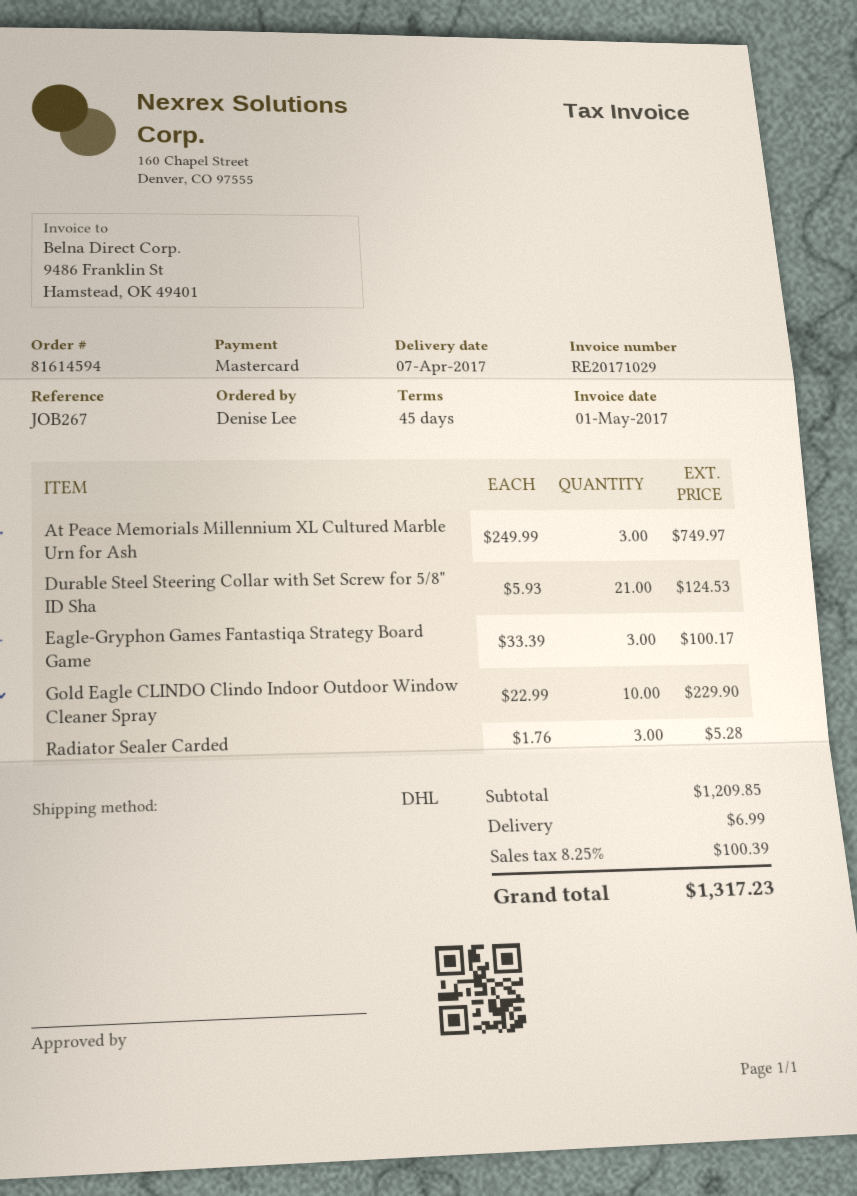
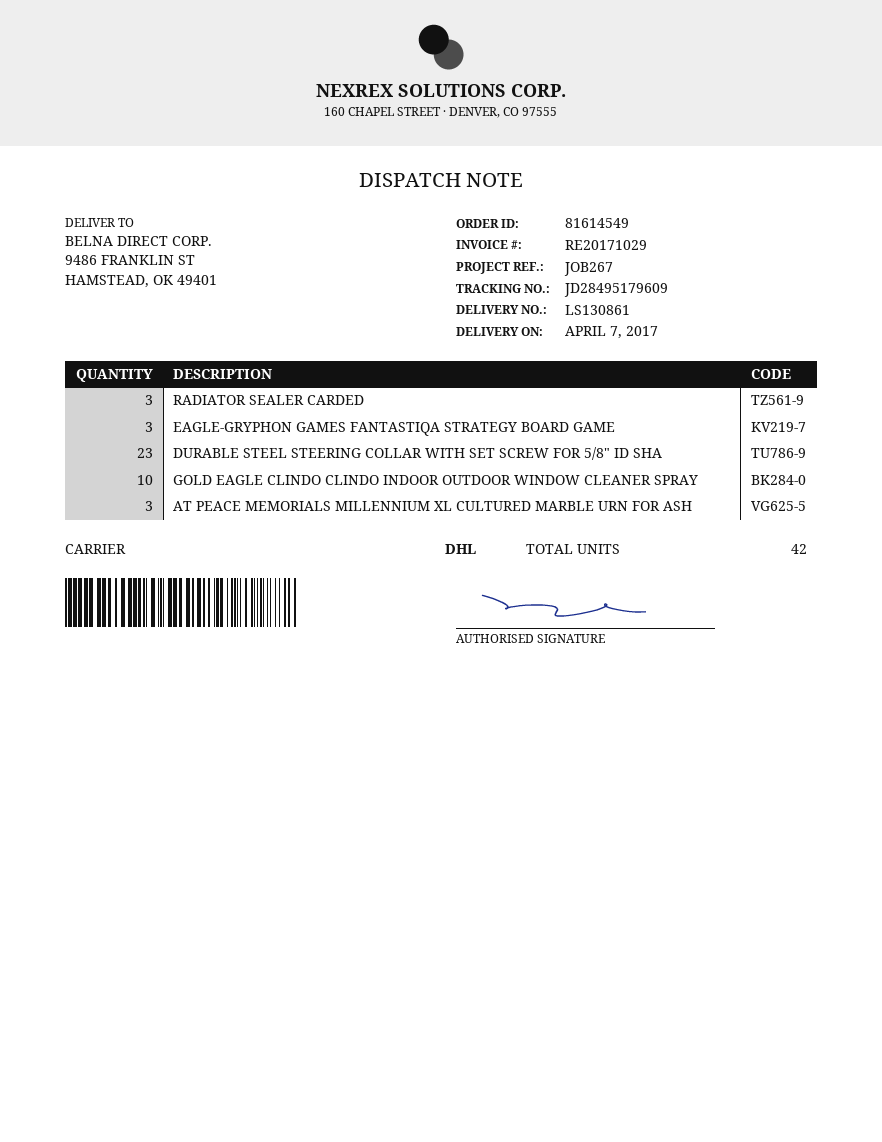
order number: 81614594 -> 81614549
Durable Steel Steering Collar with Set Screw for 5/8" ID Sha: 21 -> 23

